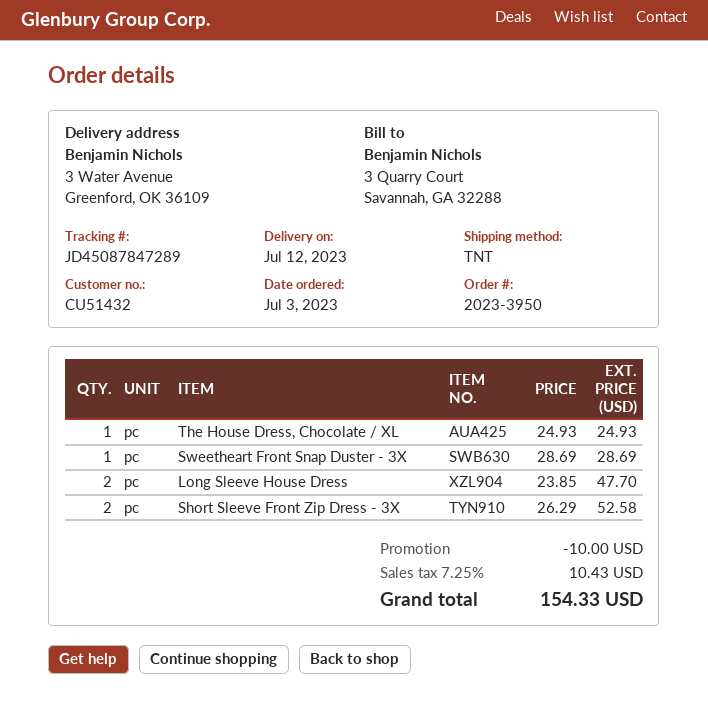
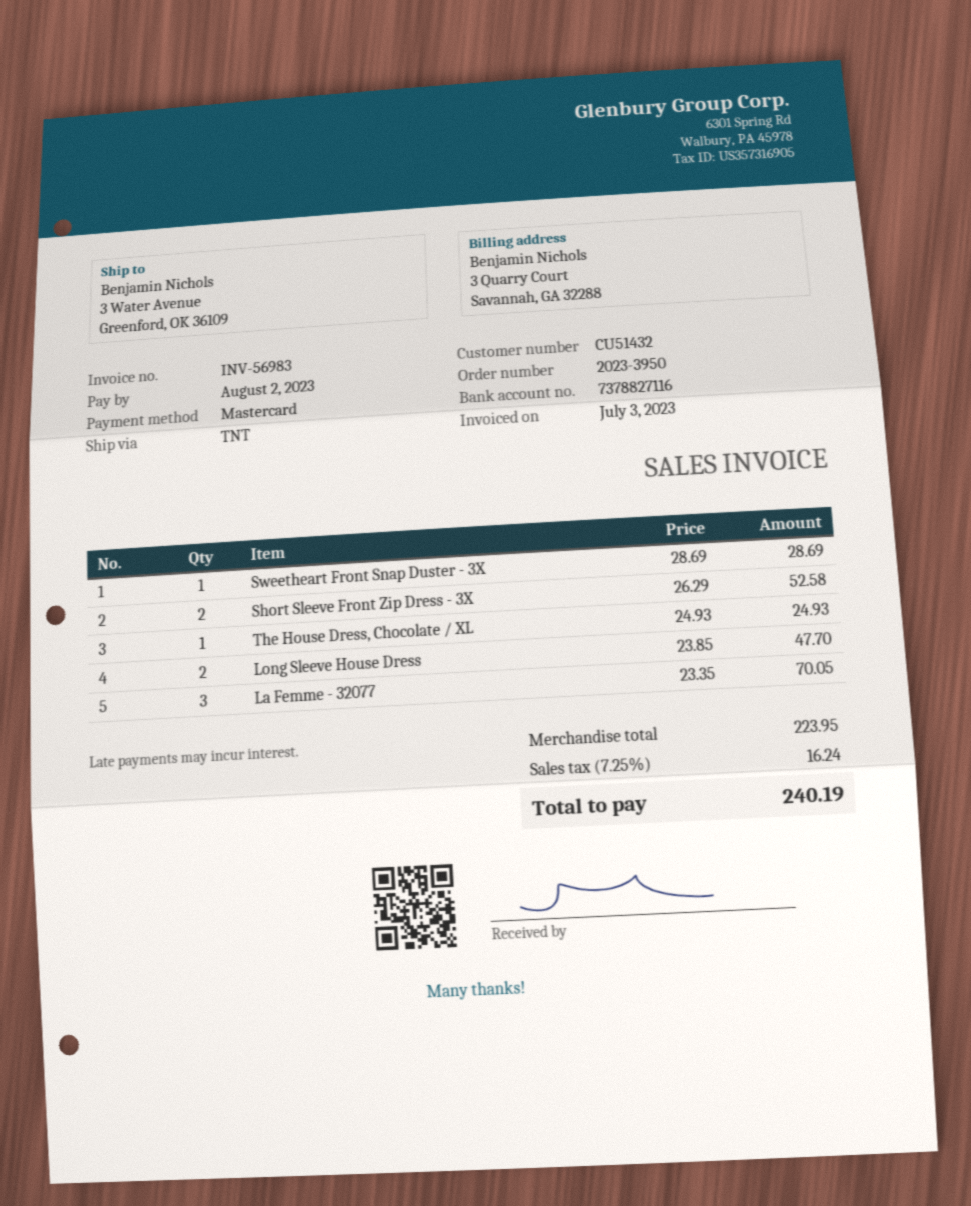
La Femme - 32077: none -> 3 x 23.35 = 70.05
discount: 10.00 -> none
tax: 7.25% = 10.43 -> 7.25% = 16.24
total: 154.33 -> 240.19

